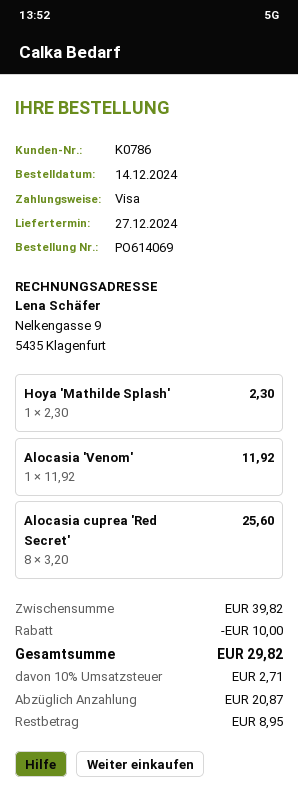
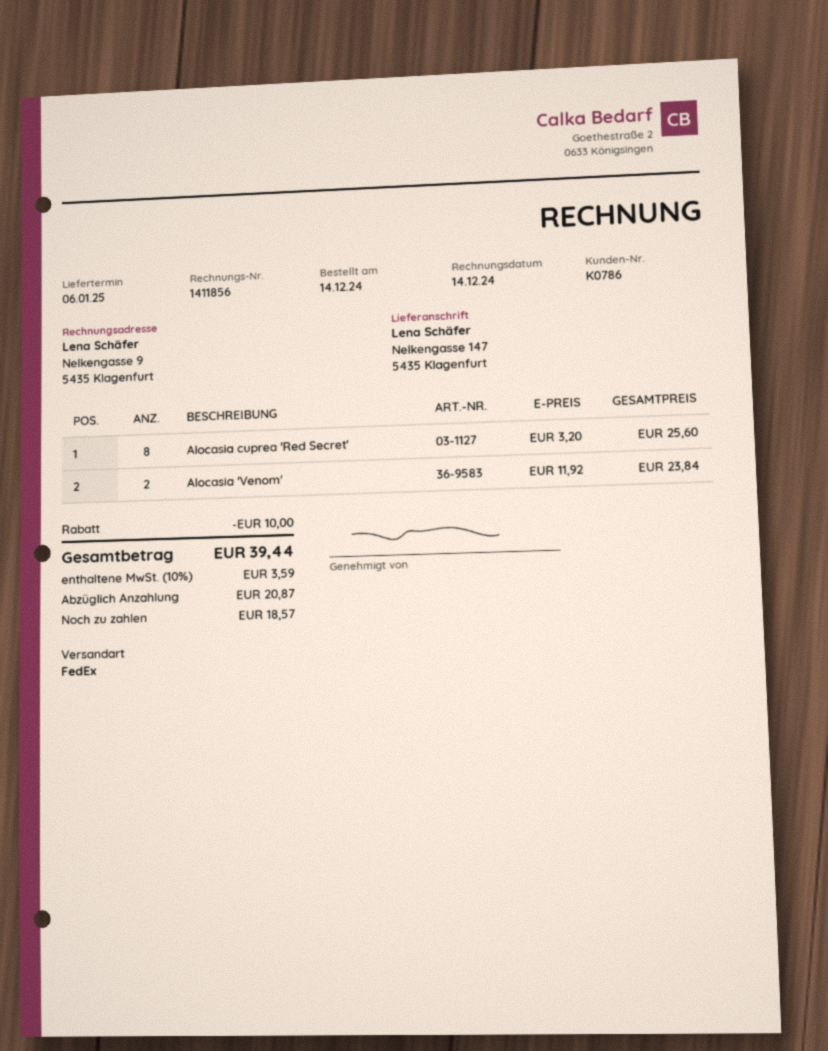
delivery date: 2024-12-27 -> 2025-01-06
Hoya 'Mathilde Splash': 1 x 2.30 = 2.30 -> none
Alocasia 'Venom': 1 x 11.92 = 11.92 -> 2 x 11.92 = 23.84
tax: 10% = 2.71 -> 10% = 3.59
total: 29.82 -> 39.44
balance: 8.95 -> 18.57

